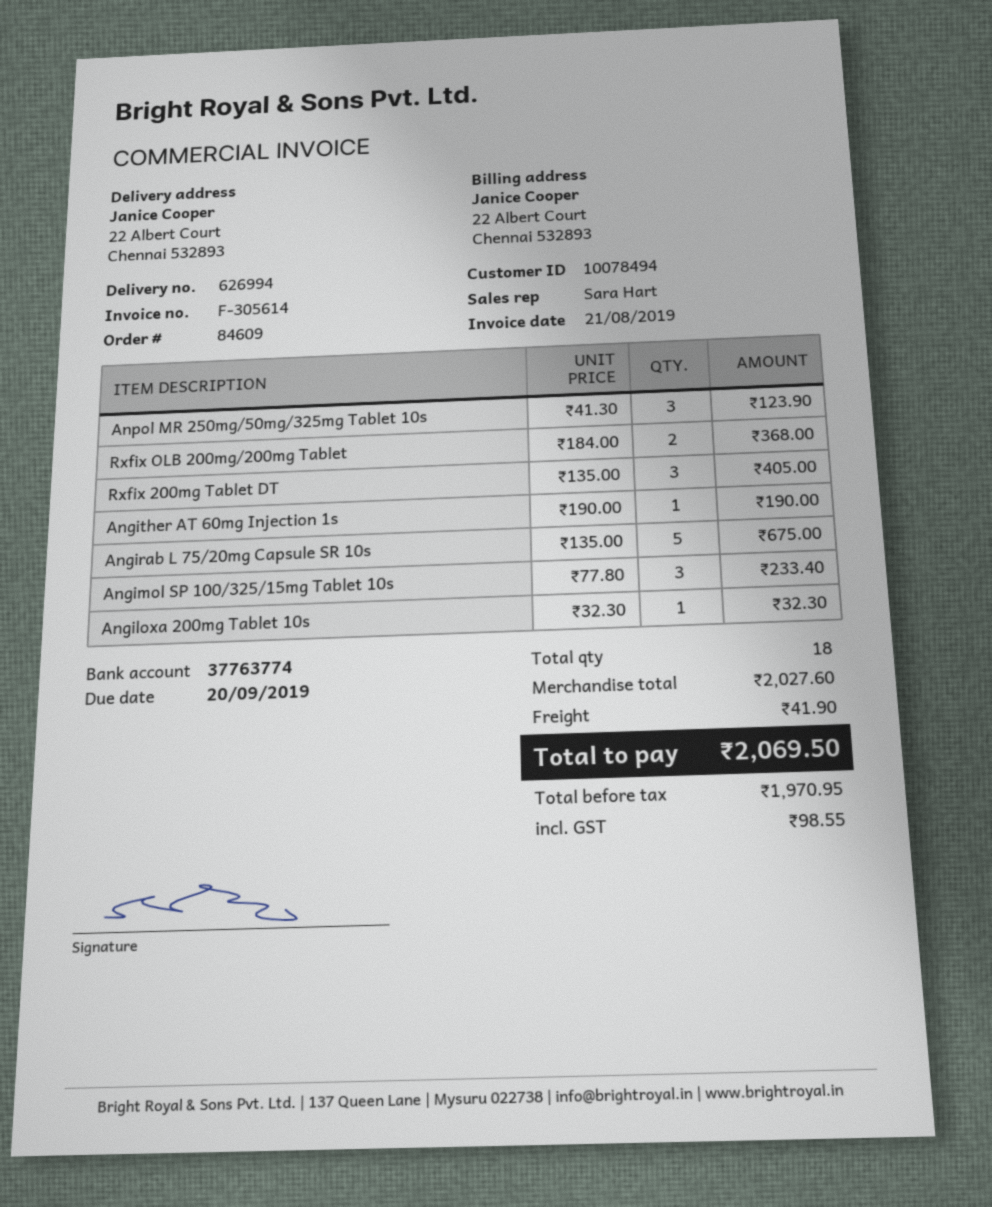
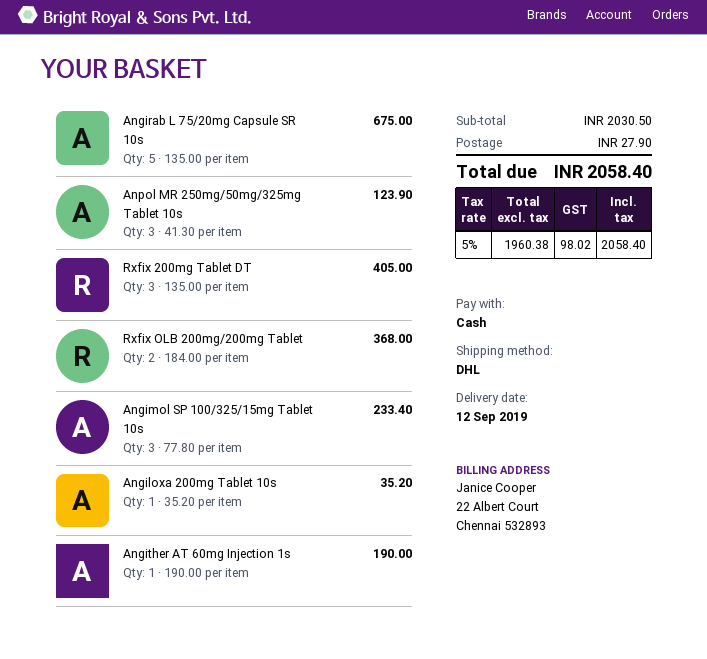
Angiloxa 200mg Tablet 10s: 1 x 32.30 = 32.30 -> 1 x 35.20 = 35.20
subtotal: 2027.60 -> 2030.50
shipping: 41.90 -> 27.90
net: 1970.95 -> 1960.38
tax: 98.55 -> 98.02
total: 2069.50 -> 2058.40

